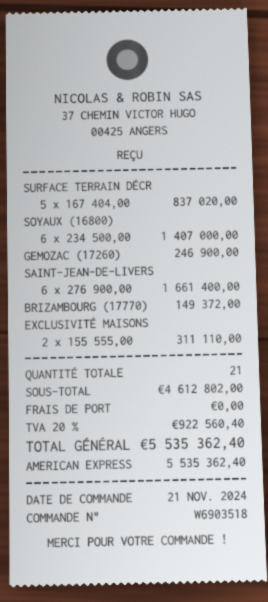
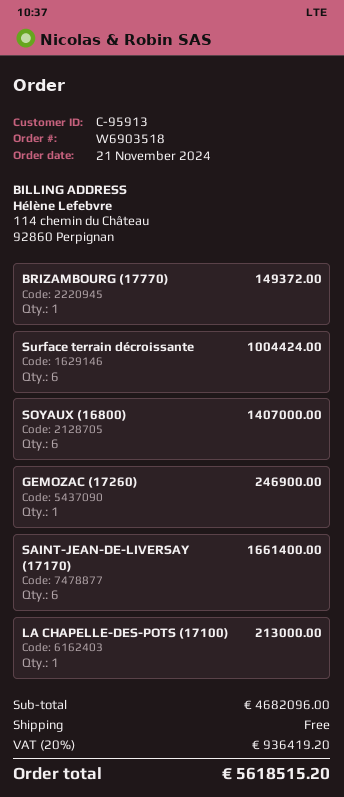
SURFACE TERRAIN DÉCR: 5 for 837020.00 -> 6 for 1004424.00
EXCLUSIVITÉ MAISONS: 2 for 311110.00 -> none
LA CHAPELLE-DES-POTS (17100): none -> 1 for 213000.00
subtotal: 4612802.00 -> 4682096.00
tax: 20% = 922560.40 -> 20% = 936419.20
total: 5535362.40 -> 5618515.20

